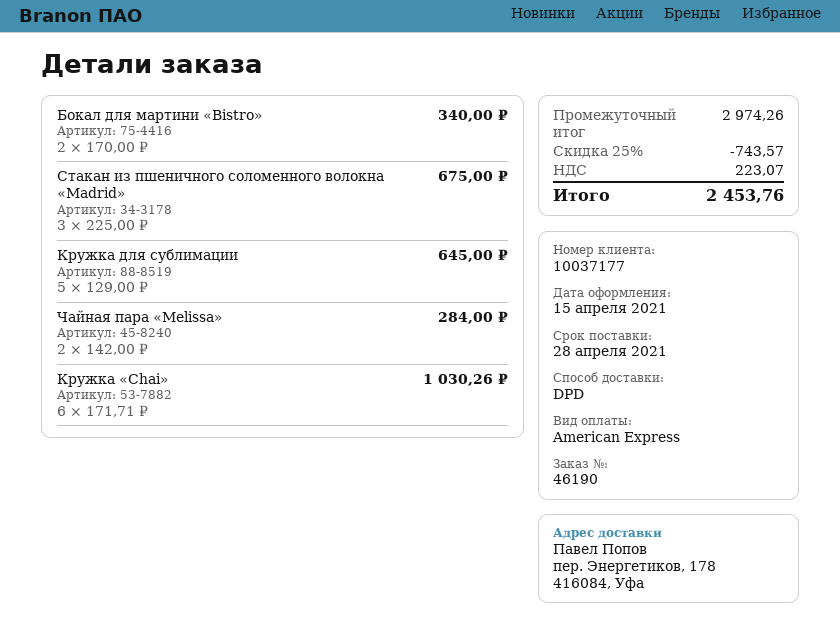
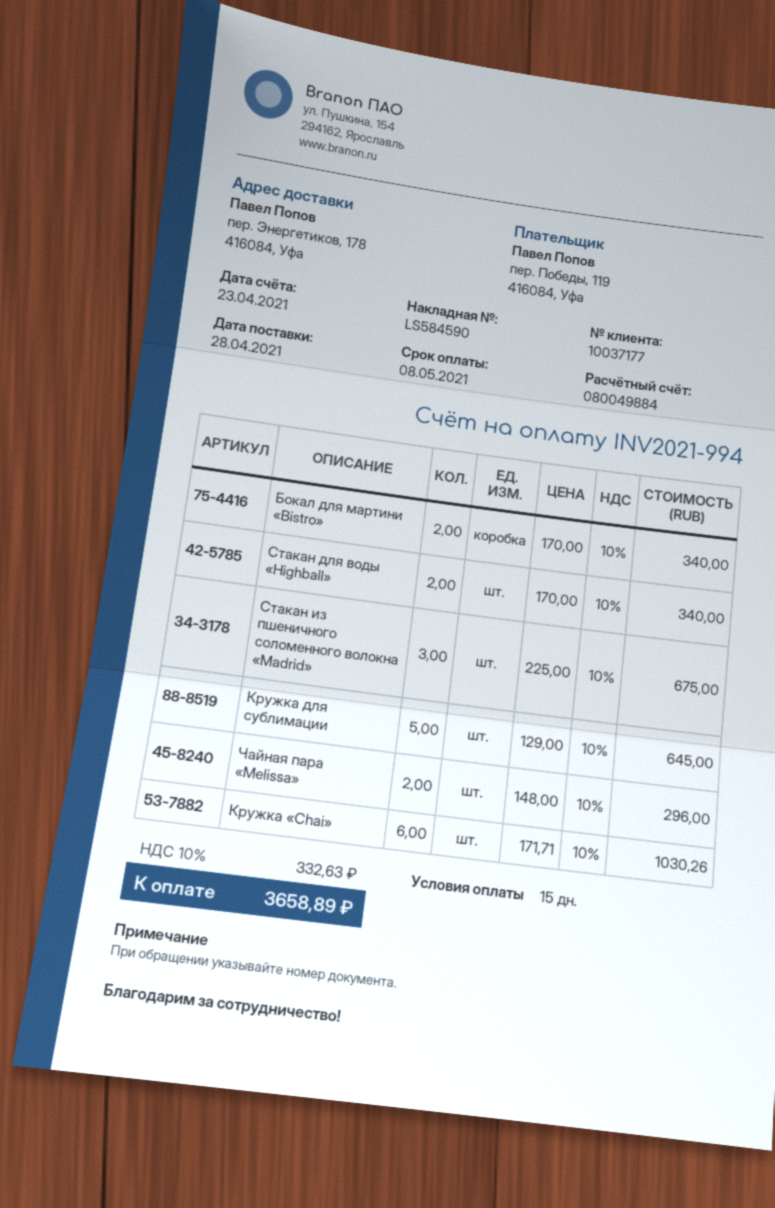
Чайная пара «Melissa»: 2 x 142.00 = 284.00 -> 2 x 148.00 = 296.00
Стакан для воды «Highball»: none -> 2 x 170.00 = 340.00
discount: 25% = 743.57 -> none
tax: 223.07 -> 332.63
total: 2453.76 -> 3658.89

